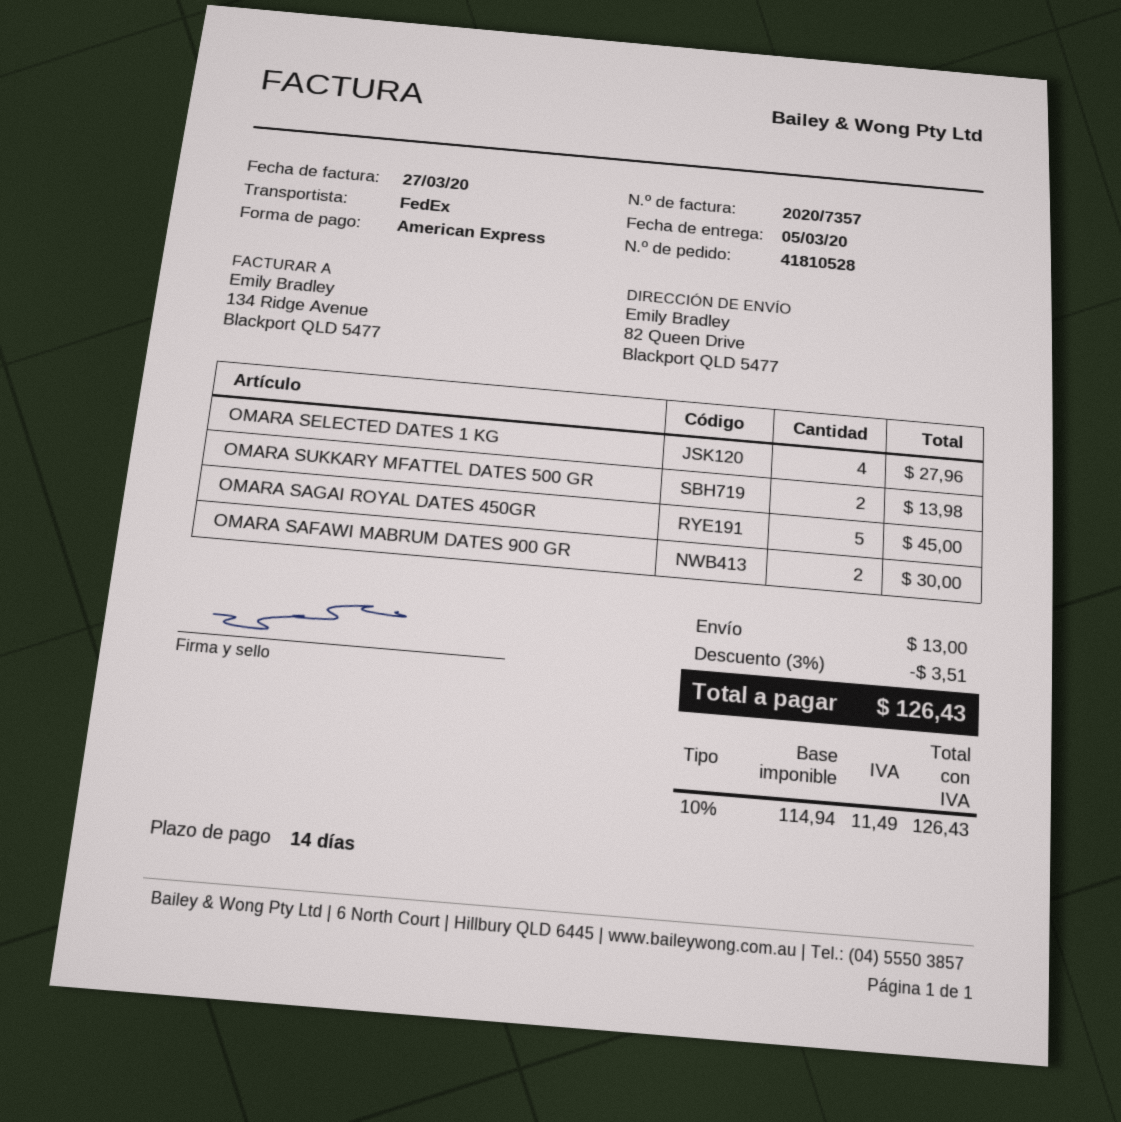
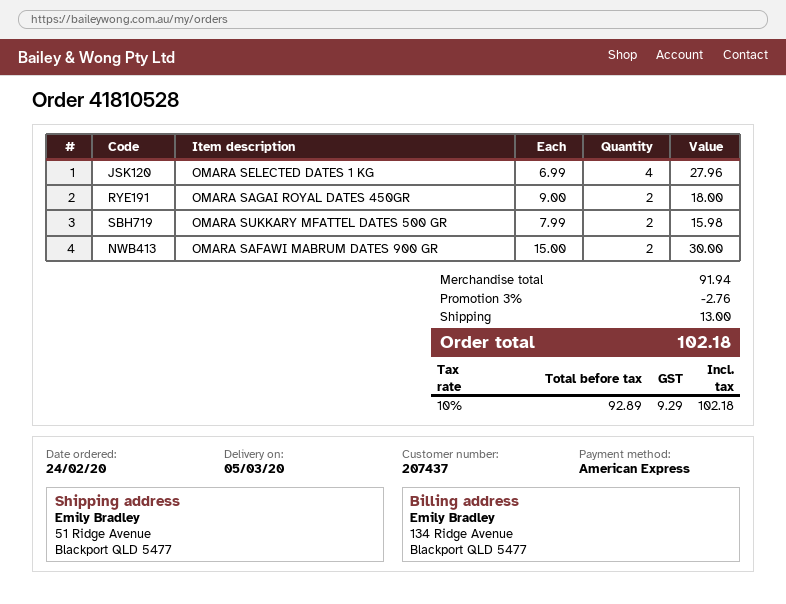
ship to: 82 Queen Drive, Blackport QLD 5477 -> 51 Ridge Avenue, Blackport QLD 5477
OMARA SUKKARY MFATTEL DATES 500 GR: 2 for 13.98 -> 2 for 15.98
OMARA SAGAI ROYAL DATES 450GR: 5 for 45.00 -> 2 for 18.00
discount: 3% = 3.51 -> 3% = 2.76
net: 114.94 -> 92.89
tax: 10% = 11.49 -> 10% = 9.29
total: 126.43 -> 102.18

